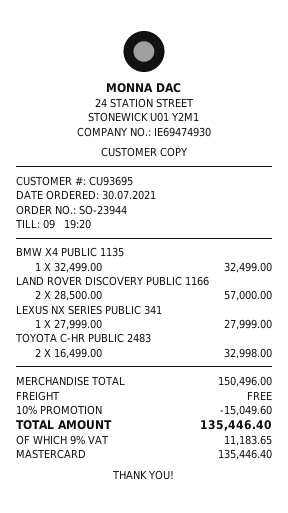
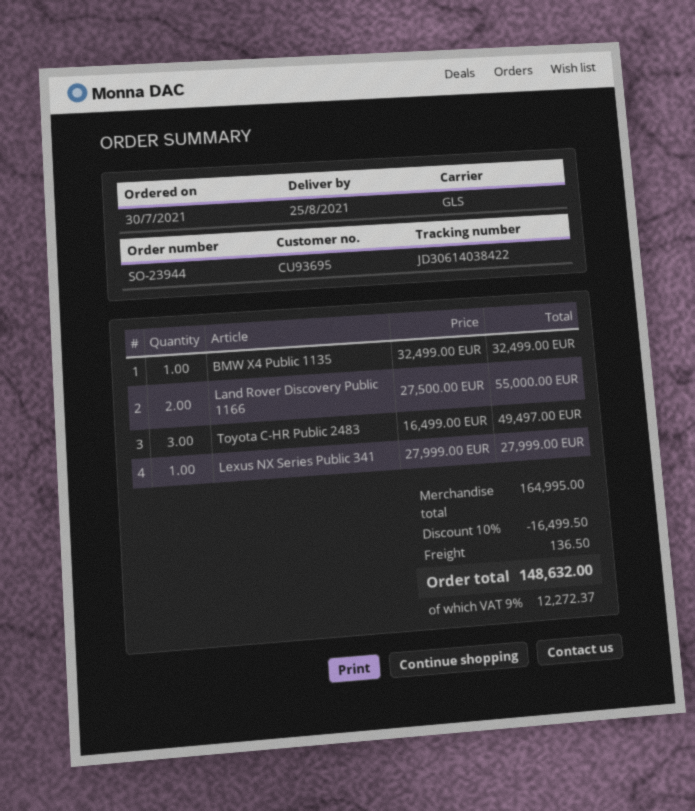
LAND ROVER DISCOVERY PUBLIC 1166: 2 x 28500.00 = 57000.00 -> 2 x 27500.00 = 55000.00
TOYOTA C-HR PUBLIC 2483: 2 x 16499.00 = 32998.00 -> 3 x 16499.00 = 49497.00
subtotal: 150496.00 -> 164995.00
discount: 10% = 15049.60 -> 10% = 16499.50
shipping: 0.00 -> 136.50
tax: 9% = 11183.65 -> 9% = 12272.37
total: 135446.40 -> 148632.00

